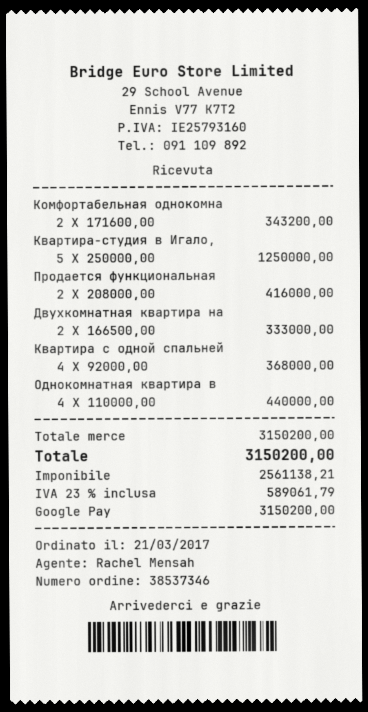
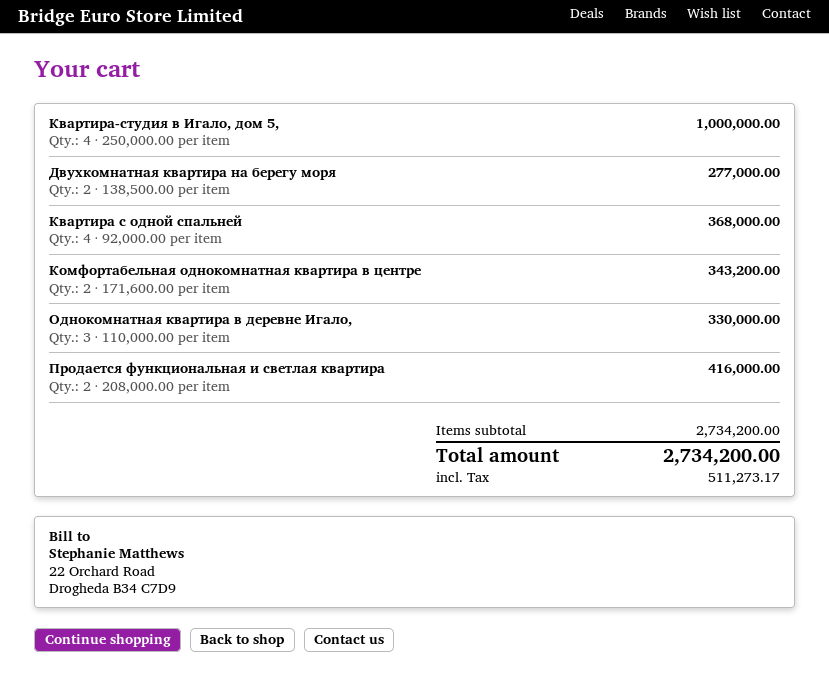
Квартира-студия в Игало,: 5 x 250000.00 = 1250000.00 -> 4 x 250000.00 = 1000000.00
Двухкомнатная квартира на: 2 x 166500.00 = 333000.00 -> 2 x 138500.00 = 277000.00
Однокомнатная квартира в: 4 x 110000.00 = 440000.00 -> 3 x 110000.00 = 330000.00
subtotal: 3150200.00 -> 2734200.00
tax: 589061.79 -> 511273.17
total: 3150200.00 -> 2734200.00

